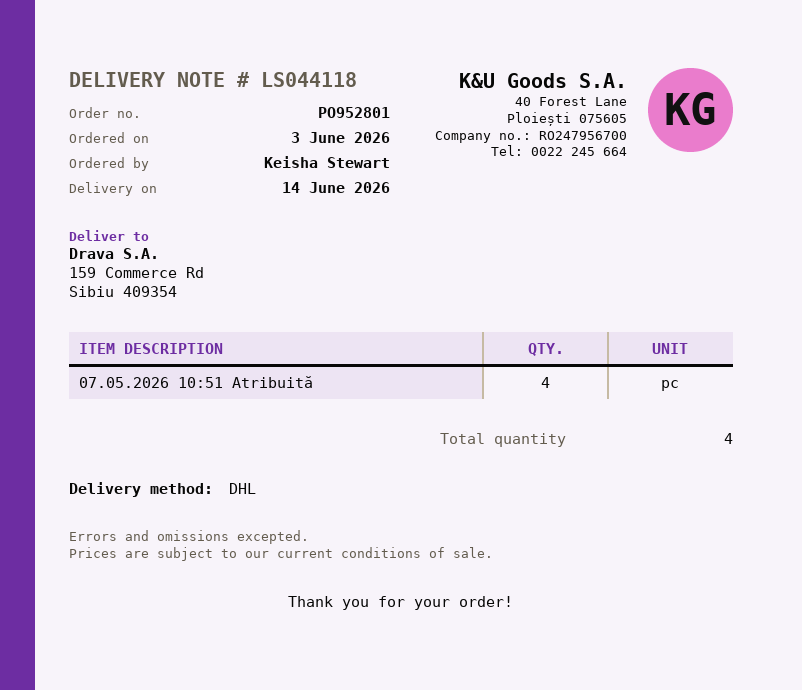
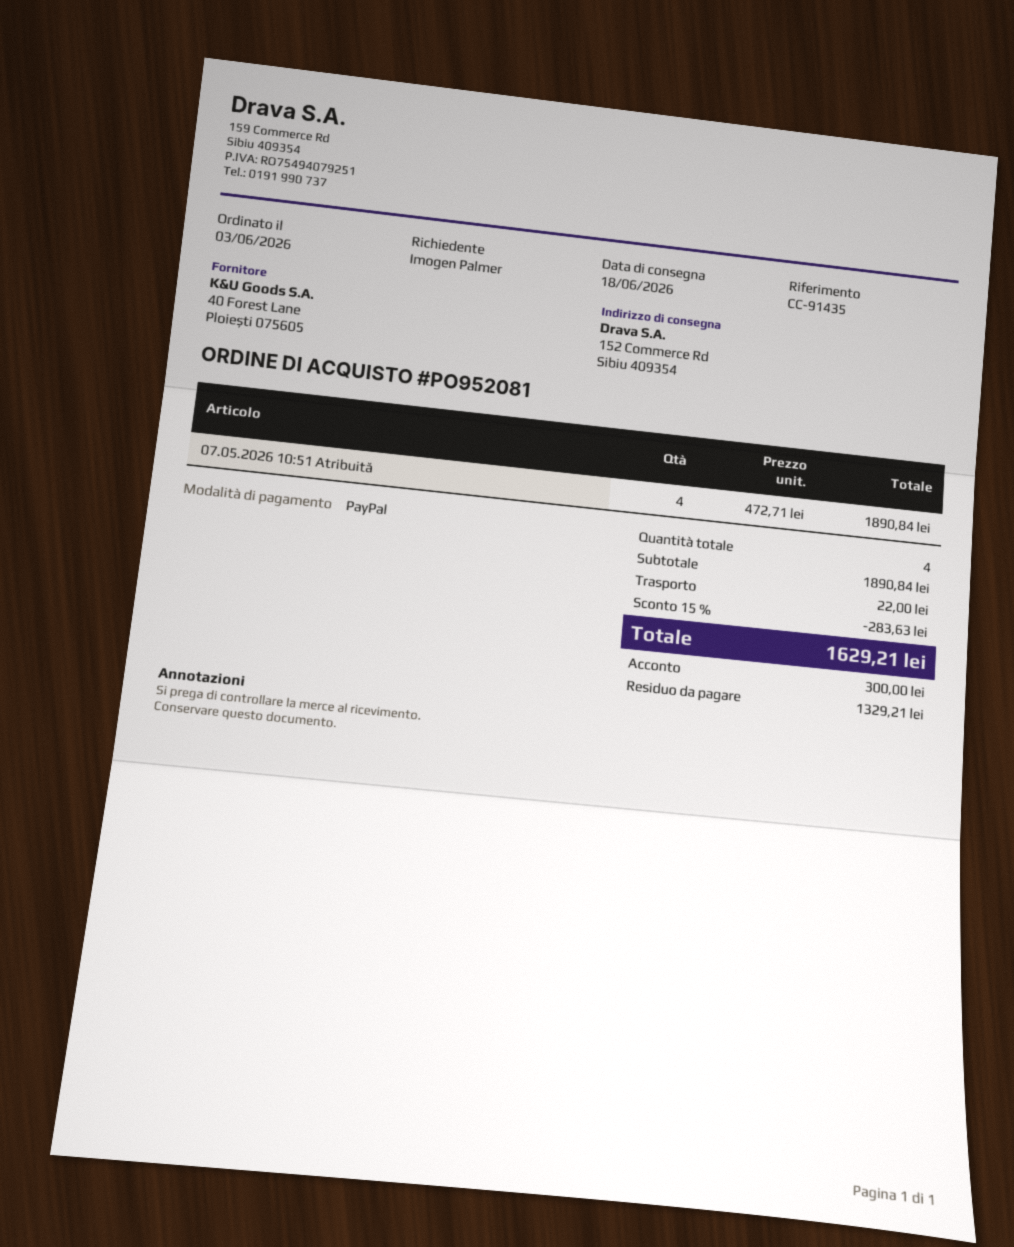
order number: PO952801 -> PO952081
delivery date: 2026-06-14 -> 2026-06-18
ordered by: Keisha Stewart -> Imogen Palmer
ship to: 159 Commerce Rd, Sibiu 409354 -> 152 Commerce Rd, Sibiu 409354

